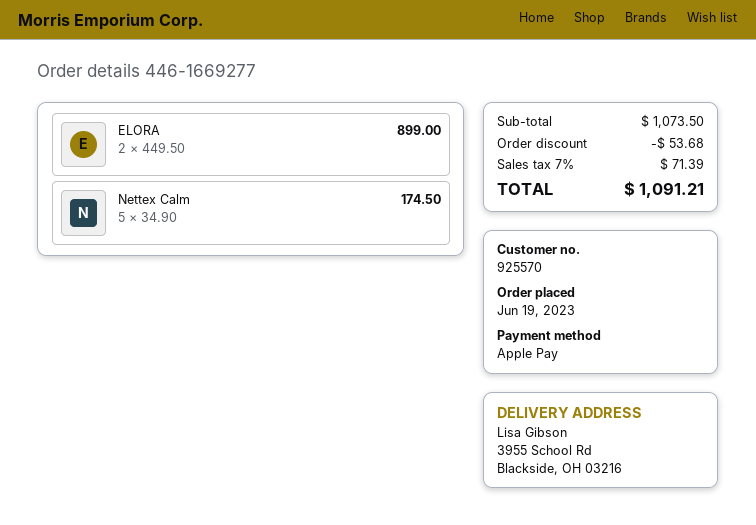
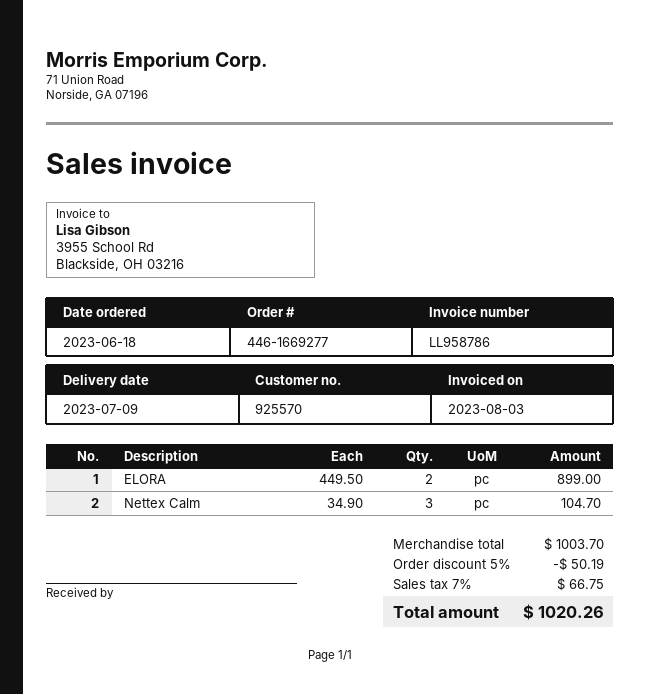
order date: 2023-06-19 -> 2023-06-18
Nettex Calm: 5 x 34.90 = 174.50 -> 3 x 34.90 = 104.70
subtotal: 1073.50 -> 1003.70
discount: 53.68 -> 50.19
tax: 7% = 71.39 -> 7% = 66.75
total: 1091.21 -> 1020.26

